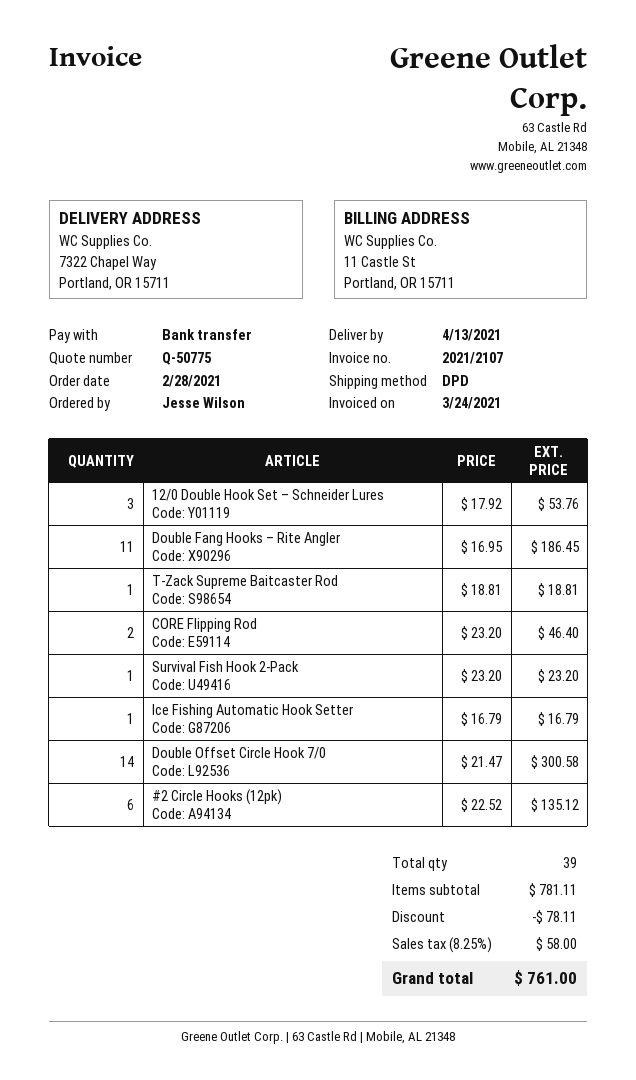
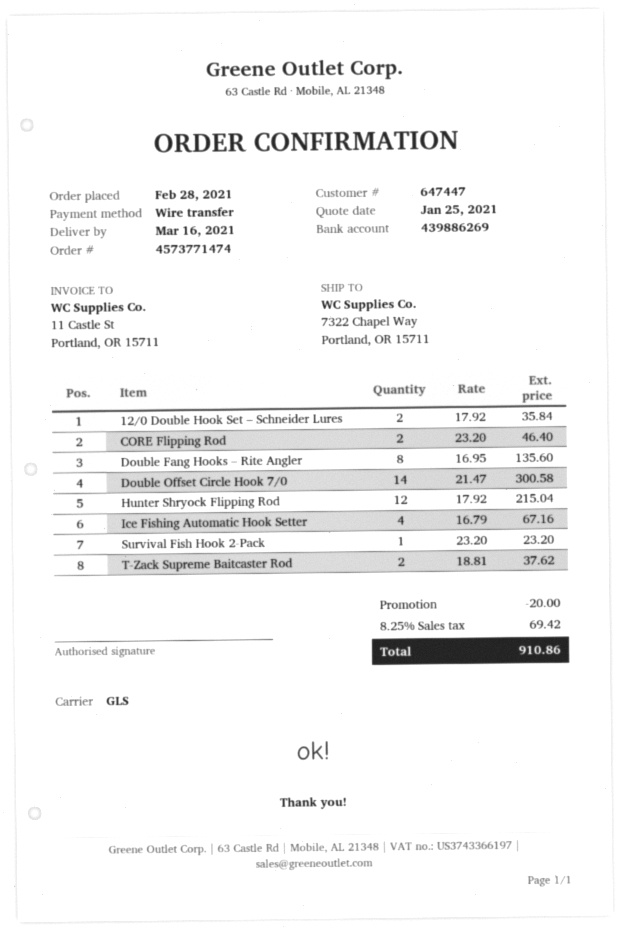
delivery date: 2021-04-13 -> 2021-03-16
shipping method: DPD -> GLS
12/0 Double Hook Set – Schneider Lures: 3 x 17.92 = 53.76 -> 2 x 17.92 = 35.84
Double Fang Hooks – Rite Angler: 11 x 16.95 = 186.45 -> 8 x 16.95 = 135.60
T-Zack Supreme Baitcaster Rod: 1 x 18.81 = 18.81 -> 2 x 18.81 = 37.62
Ice Fishing Automatic Hook Setter: 1 x 16.79 = 16.79 -> 4 x 16.79 = 67.16
#2 Circle Hooks (12pk): 6 x 22.52 = 135.12 -> none
Hunter Shryock Flipping Rod: none -> 12 x 17.92 = 215.04
discount: 78.11 -> 20.00
tax: 8.25% = 58.00 -> 8.25% = 69.42
total: 761.00 -> 910.86

